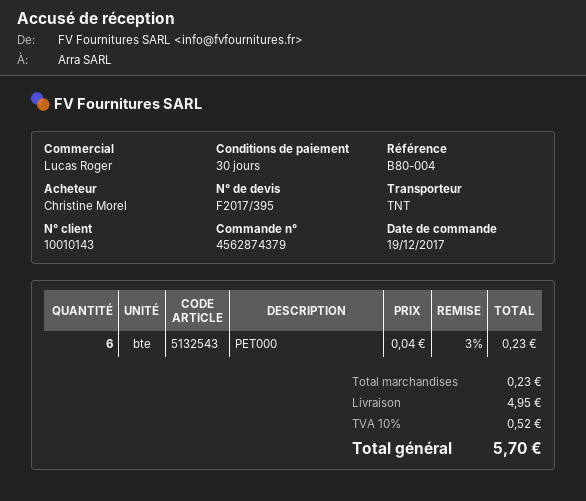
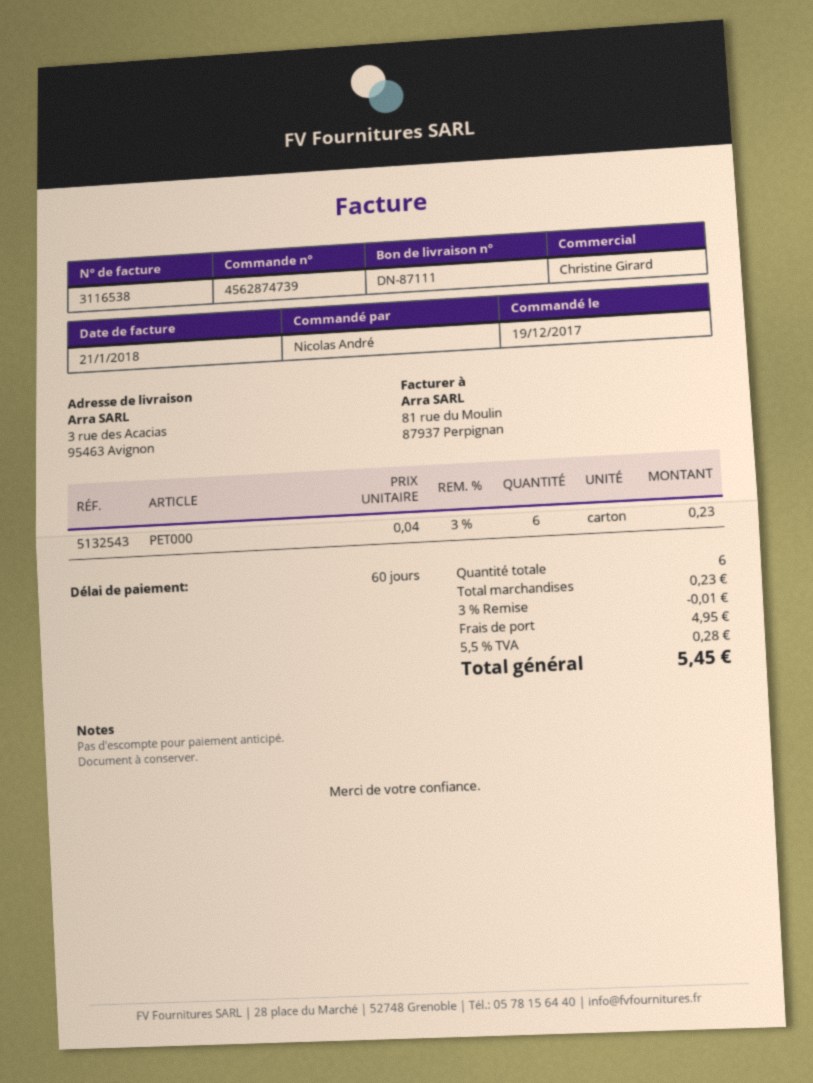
order number: 4562874379 -> 4562874739
payment terms: 30 days -> 60 days
ordered by: Christine Morel -> Nicolas André
sales rep: Lucas Roger -> Christine Girard
discount: none -> 3% = 0.01
tax: 10% = 0.52 -> 5.5% = 0.28
total: 5.70 -> 5.45

